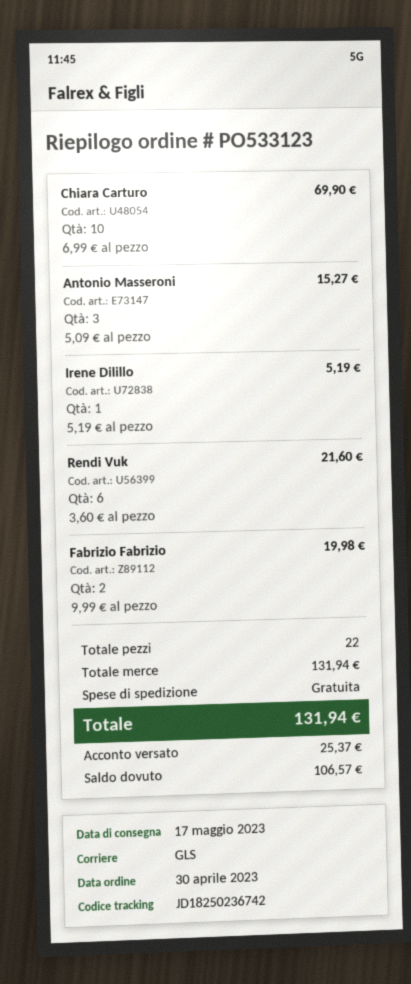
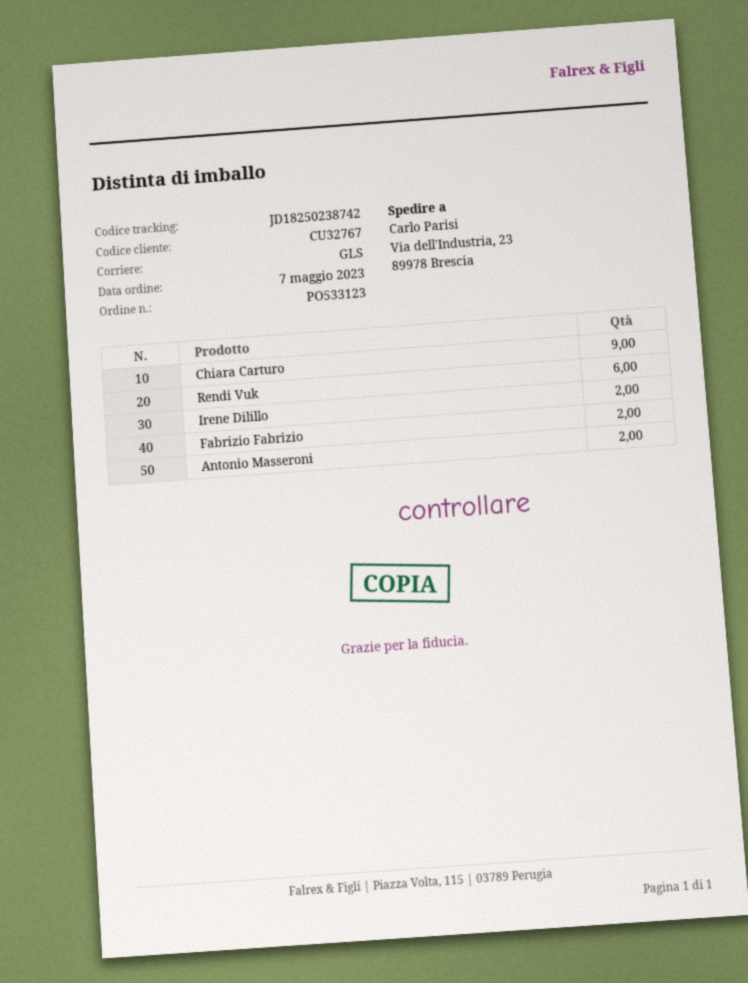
order date: 2023-04-30 -> 2023-05-07
tracking number: JD18250236742 -> JD18250238742
Chiara Carturo: 10 -> 9
Antonio Masseroni: 3 -> 2
Irene Dilillo: 1 -> 2

